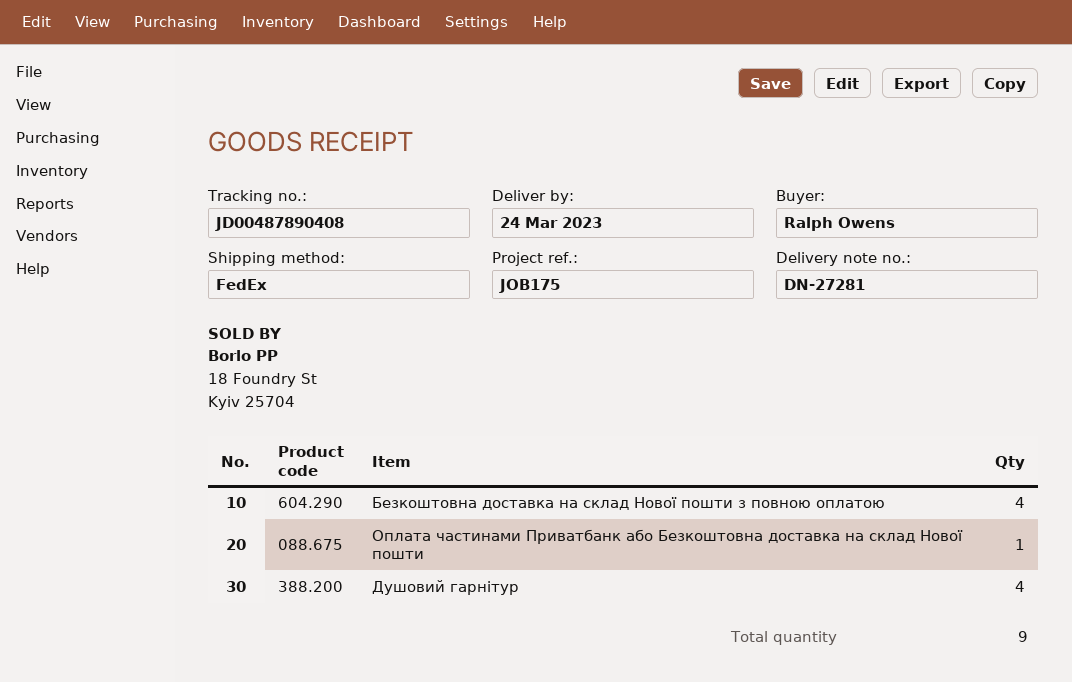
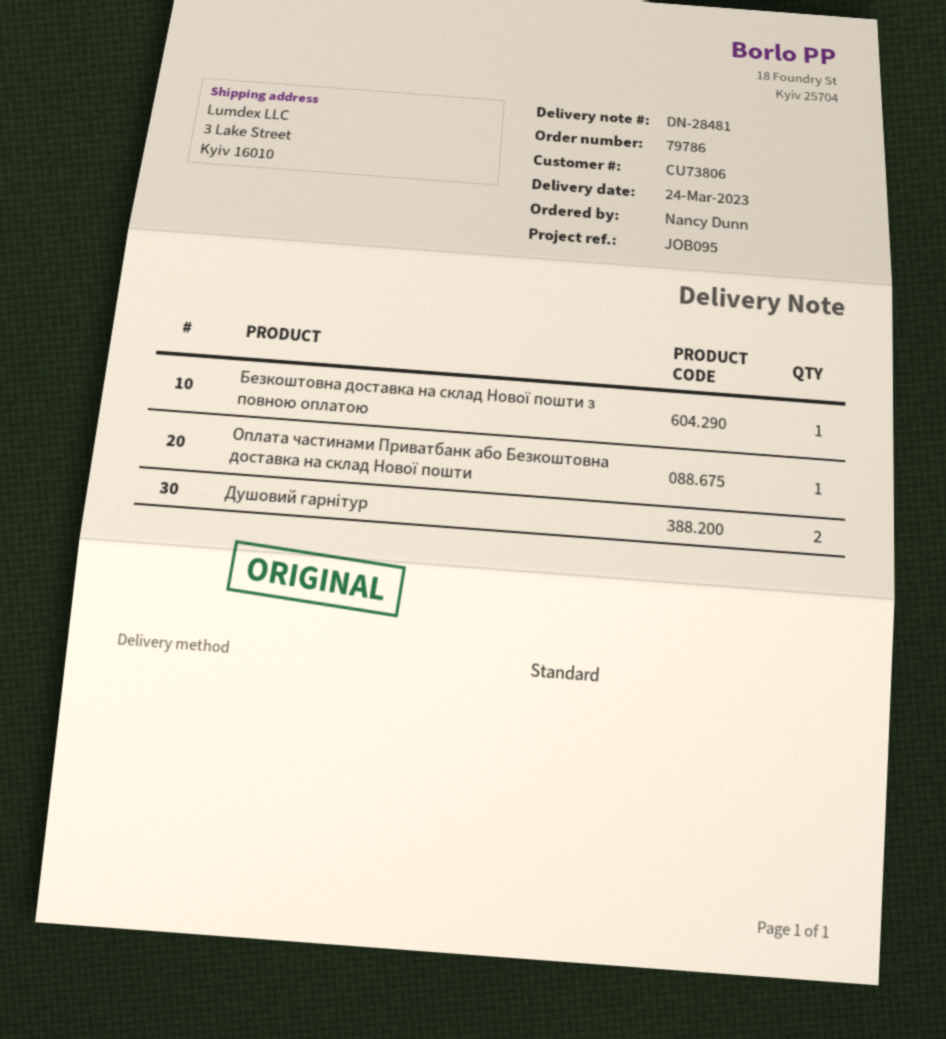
delivery note number: DN-27281 -> DN-28481
reference: JOB175 -> JOB095
ordered by: Ralph Owens -> Nancy Dunn
shipping method: FedEx -> standard
Безкоштовна доставка на склад Нової пошти з повною оплатою: 4 -> 1
Душовий гарнітур: 4 -> 2

